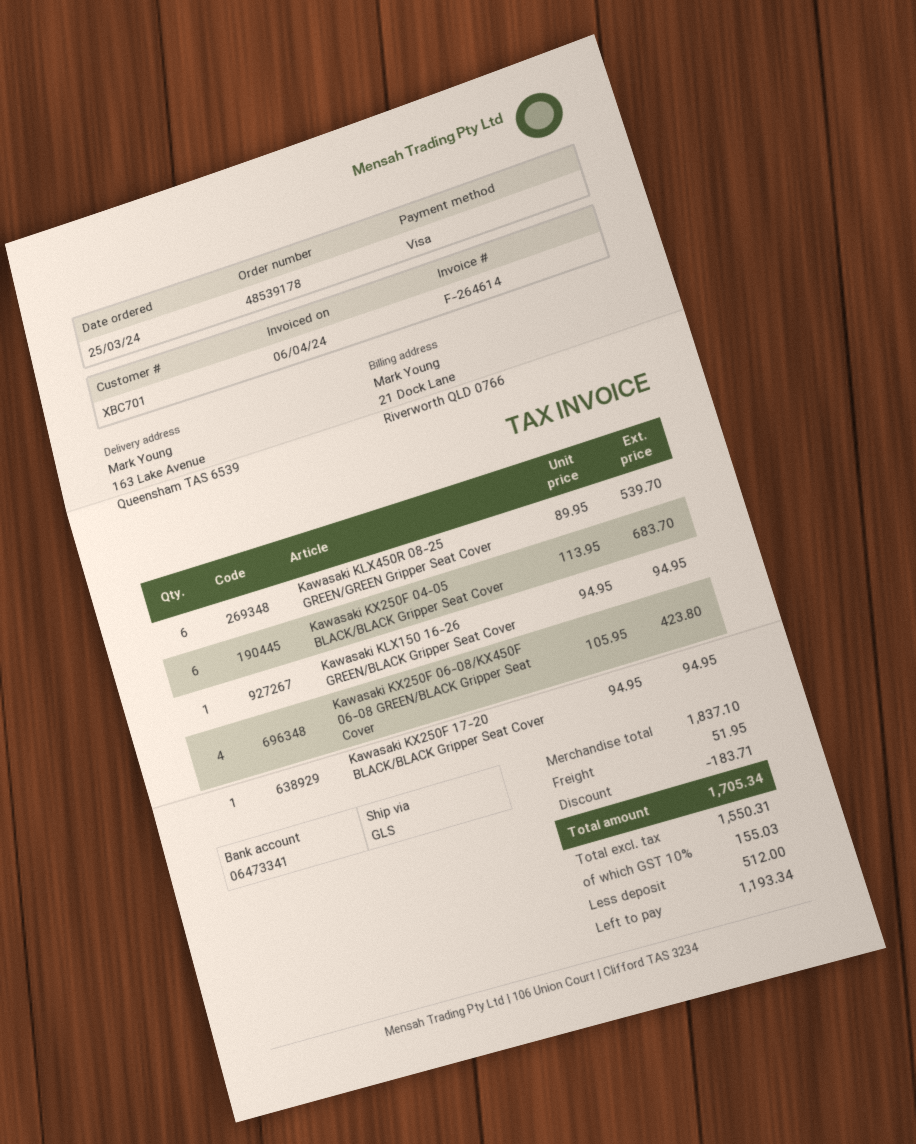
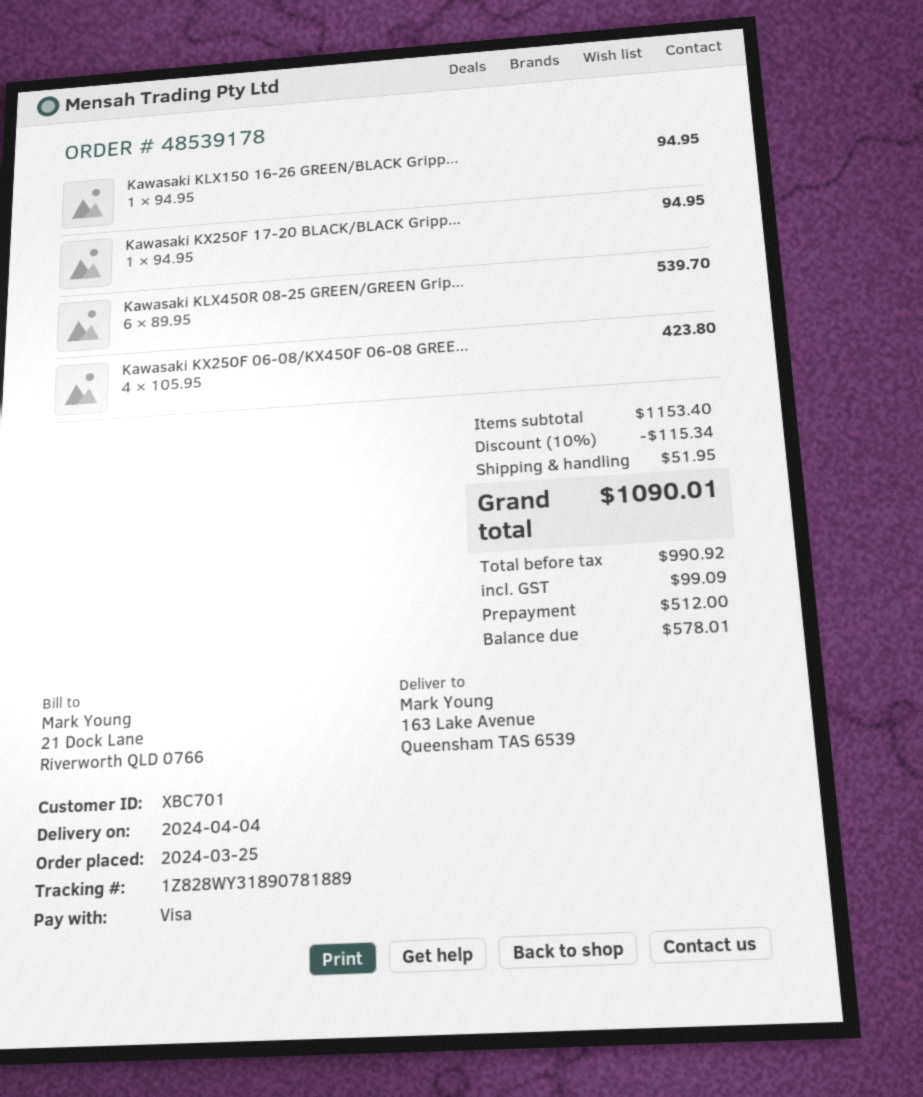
Kawasaki KX250F 04-05 BLACK/BLACK Gripper Seat Cover: 6 x 113.95 = 683.70 -> none
subtotal: 1837.10 -> 1153.40
discount: 183.71 -> 115.34
net: 1550.31 -> 990.92
tax: 155.03 -> 99.09
total: 1705.34 -> 1090.01
balance: 1193.34 -> 578.01

